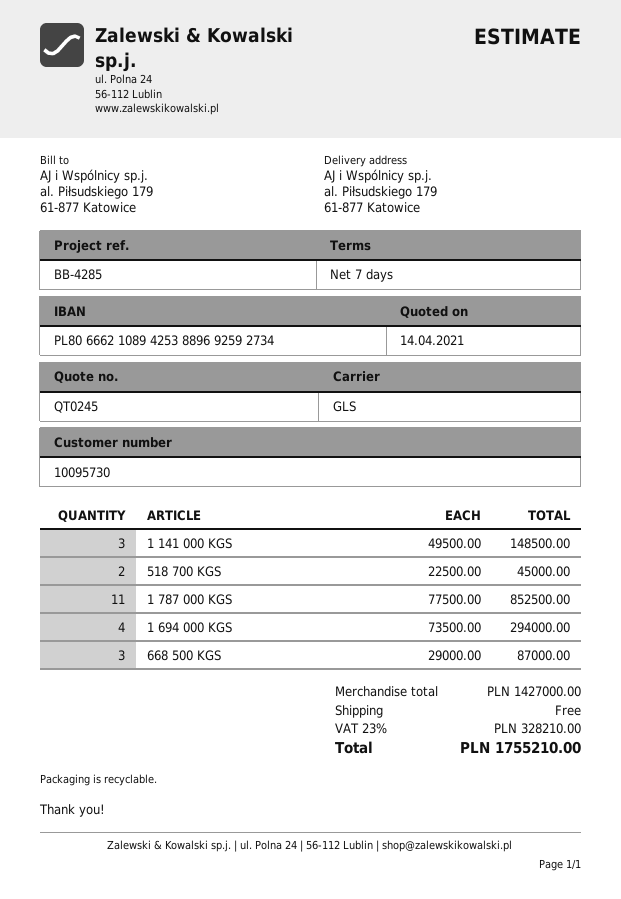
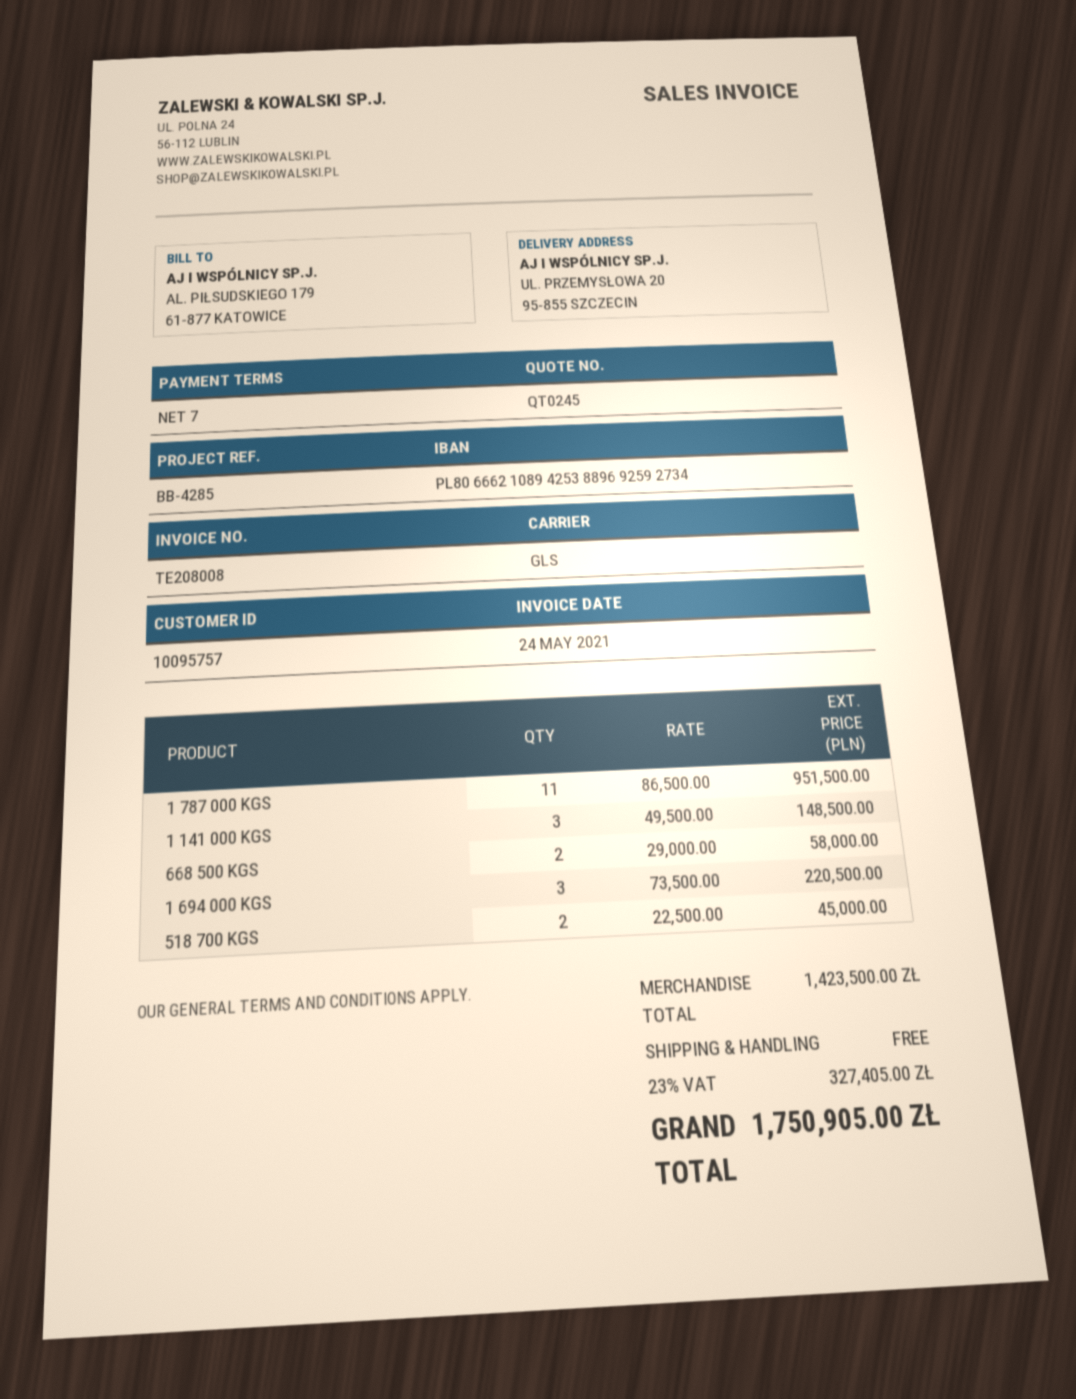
customer number: 10095730 -> 10095757
ship to: al. Piłsudskiego 179, 61-877 Katowice -> UL. PRZEMYSŁOWA 20, 95-855 SZCZECIN
1 787 000 KGS: 11 x 77500.00 = 852500.00 -> 11 x 86500.00 = 951500.00
1 694 000 KGS: 4 x 73500.00 = 294000.00 -> 3 x 73500.00 = 220500.00
668 500 KGS: 3 x 29000.00 = 87000.00 -> 2 x 29000.00 = 58000.00
subtotal: 1427000.00 -> 1423500.00
tax: 23% = 328210.00 -> 23% = 327405.00
total: 1755210.00 -> 1750905.00

